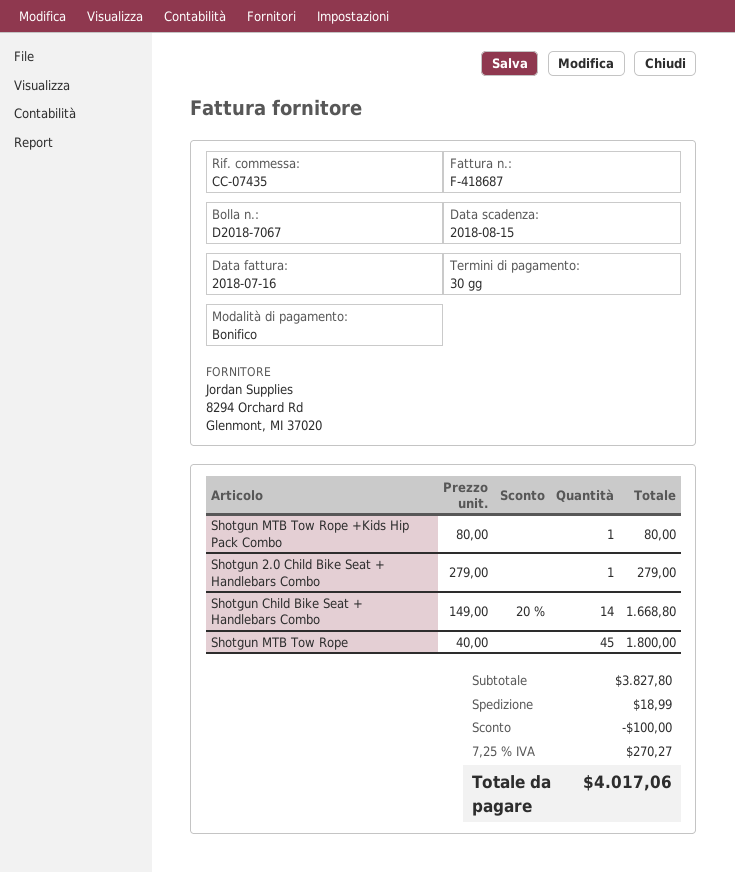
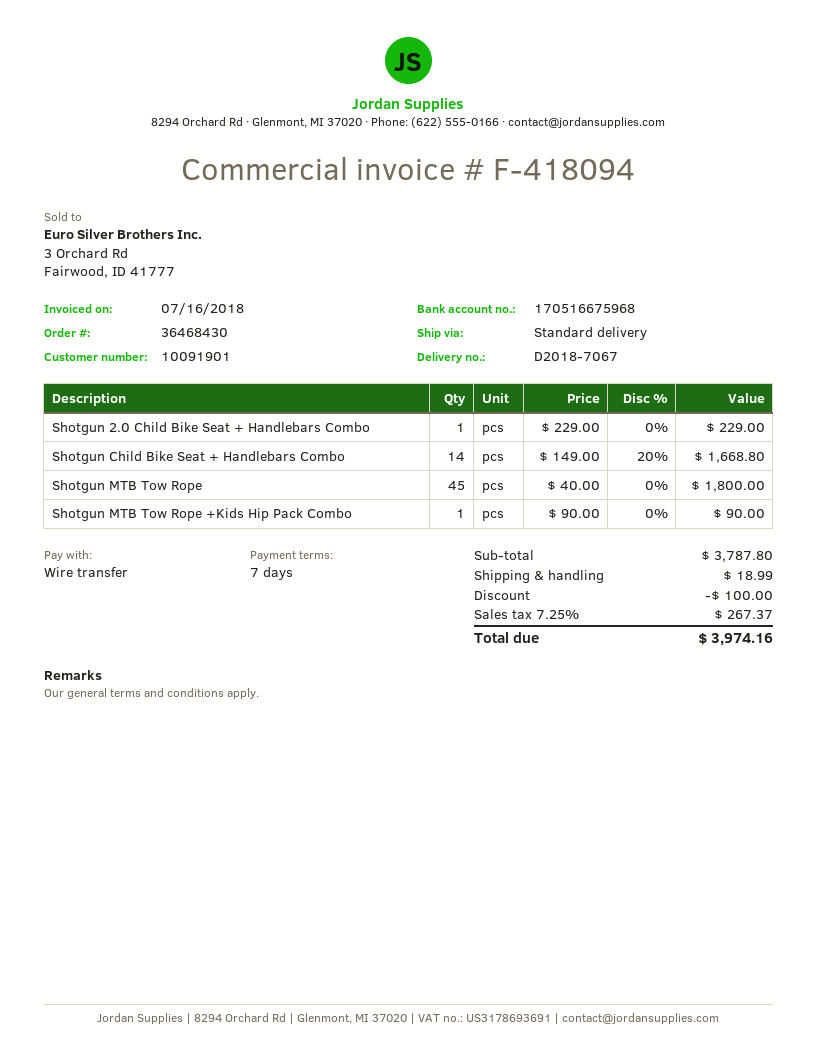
invoice number: F-418687 -> F-418094
payment terms: 30 days -> 7 days
Shotgun MTB Tow Rope +Kids Hip Pack Combo: 1 x 80.00 = 80.00 -> 1 x 90.00 = 90.00
Shotgun 2.0 Child Bike Seat + Handlebars Combo: 1 x 279.00 = 279.00 -> 1 x 229.00 = 229.00
subtotal: 3827.80 -> 3787.80
tax: 7.25% = 270.27 -> 7.25% = 267.37
total: 4017.06 -> 3974.16

